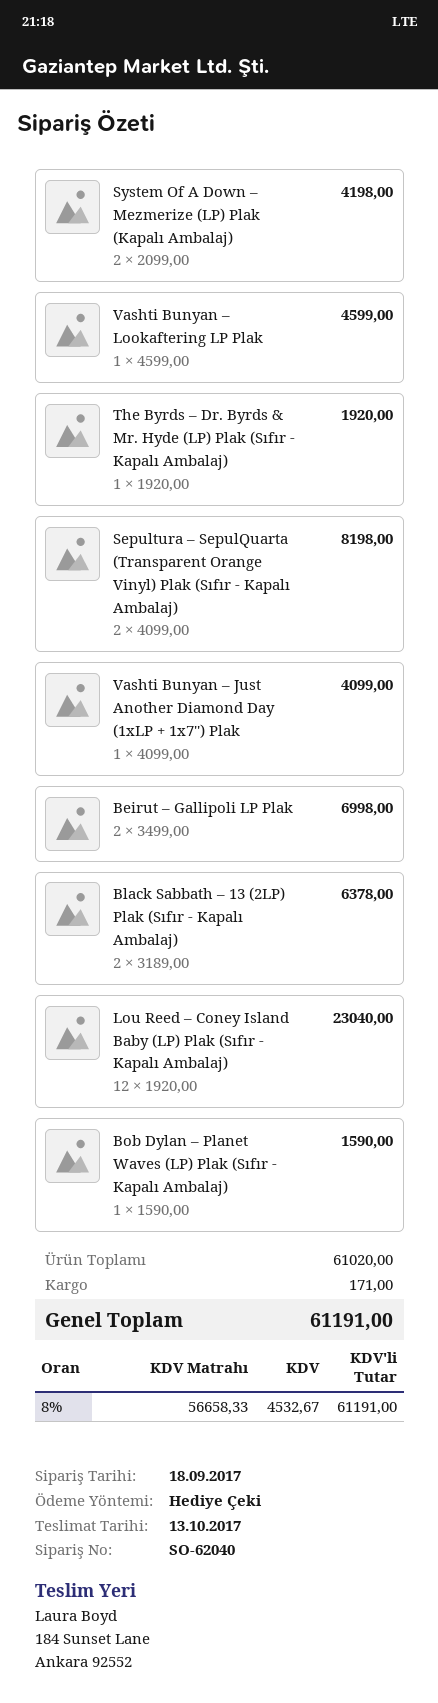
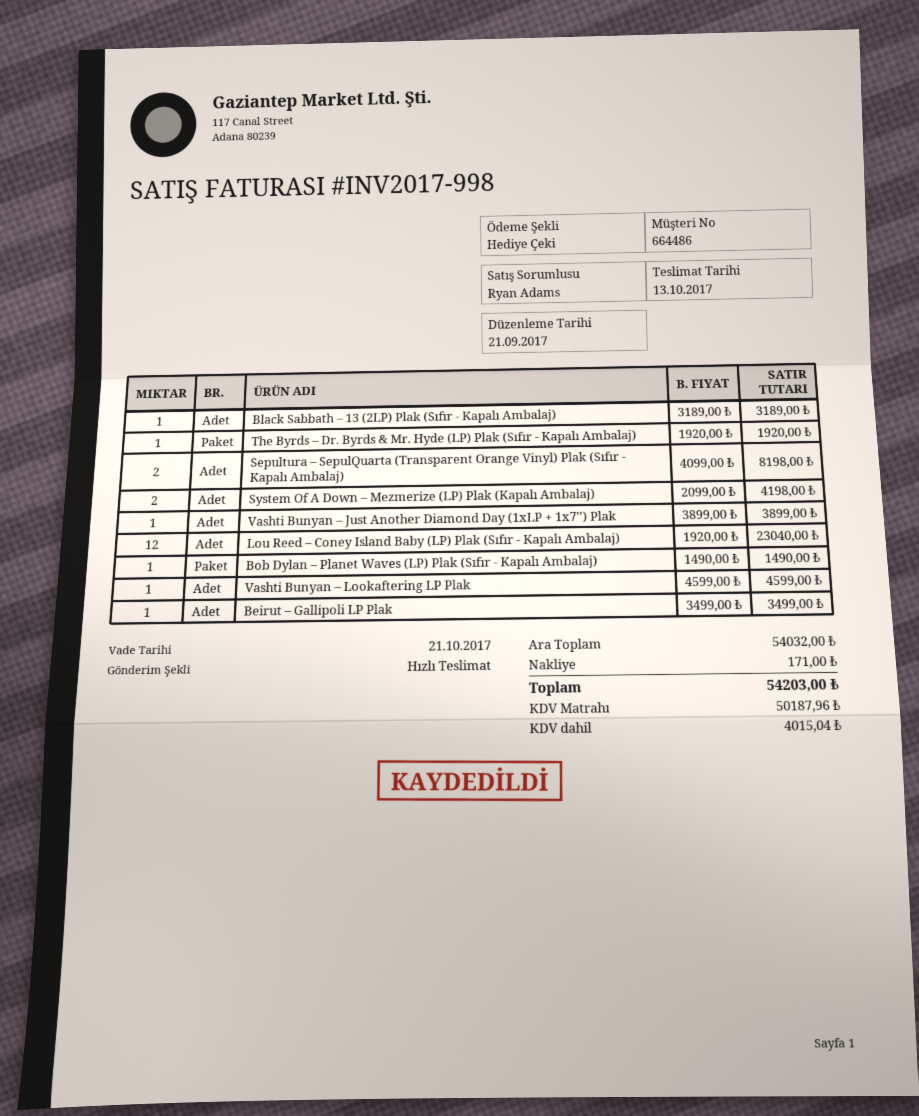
Vashti Bunyan – Just Another Diamond Day (1xLP + 1x7'') Plak: 1 x 4099.00 = 4099.00 -> 1 x 3899.00 = 3899.00
Beirut – Gallipoli LP Plak: 2 x 3499.00 = 6998.00 -> 1 x 3499.00 = 3499.00
Black Sabbath – 13 (2LP) Plak (Sıfır - Kapalı Ambalaj): 2 x 3189.00 = 6378.00 -> 1 x 3189.00 = 3189.00
Bob Dylan – Planet Waves (LP) Plak (Sıfır - Kapalı Ambalaj): 1 x 1590.00 = 1590.00 -> 1 x 1490.00 = 1490.00
subtotal: 61020.00 -> 54032.00
net: 56658.33 -> 50187.96
tax: 4532.67 -> 4015.04
total: 61191.00 -> 54203.00

